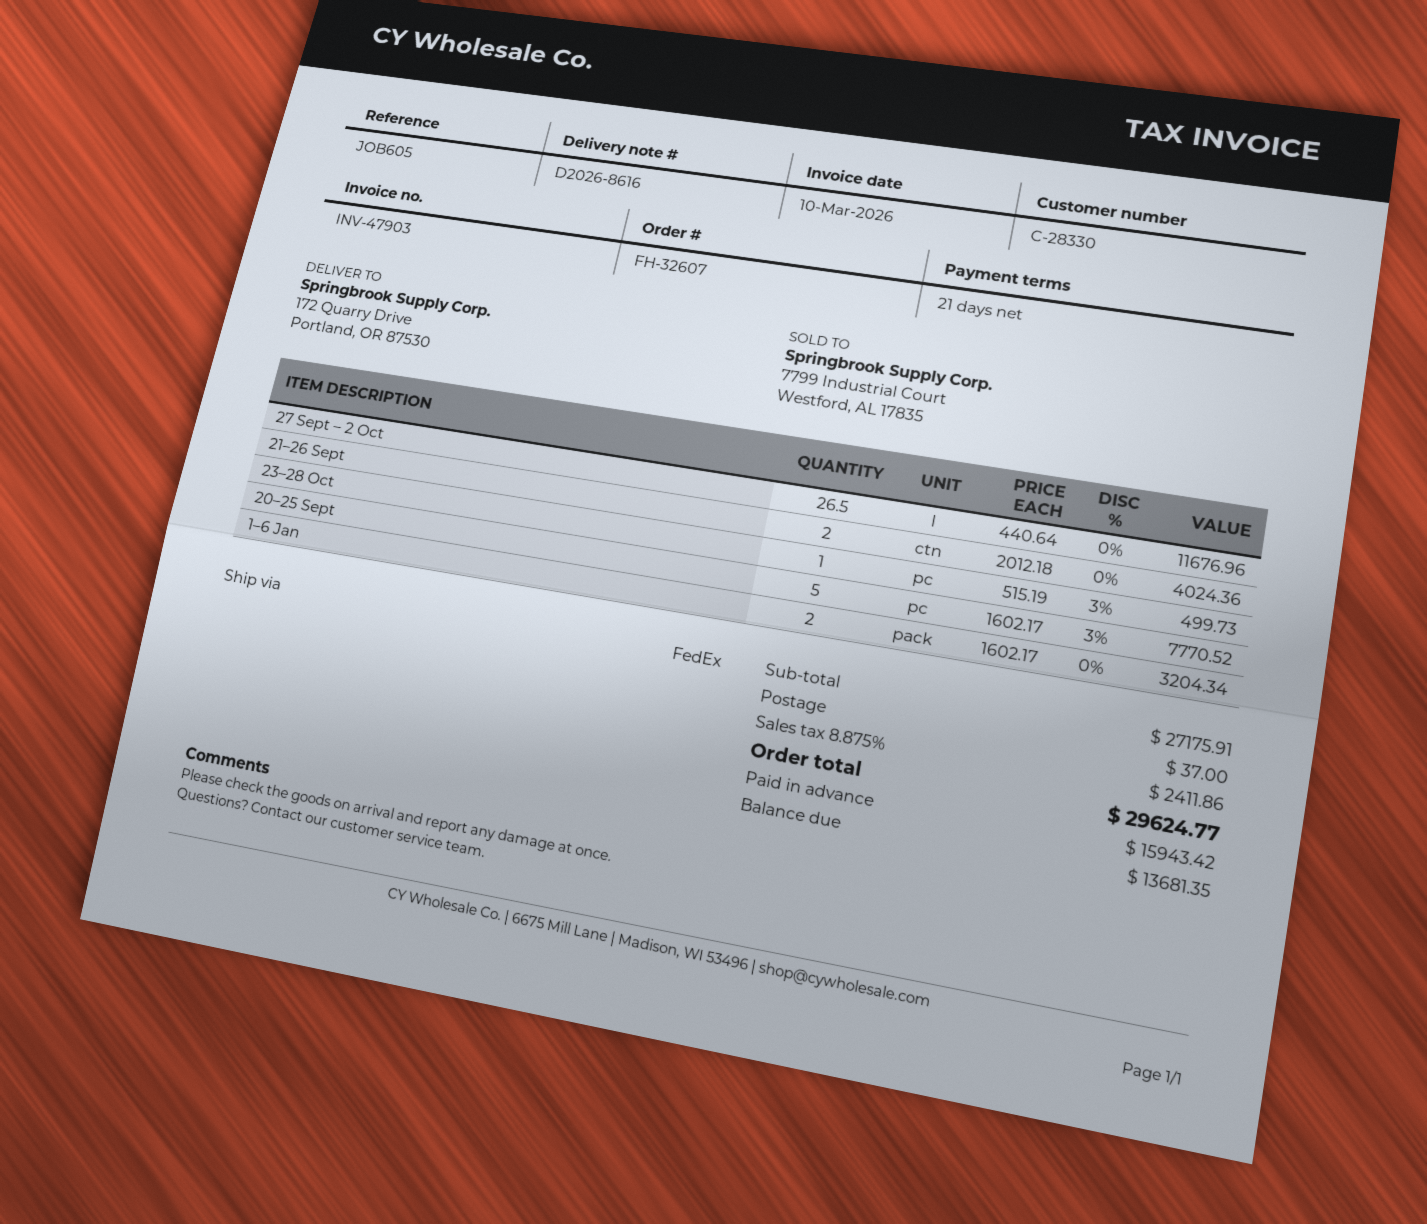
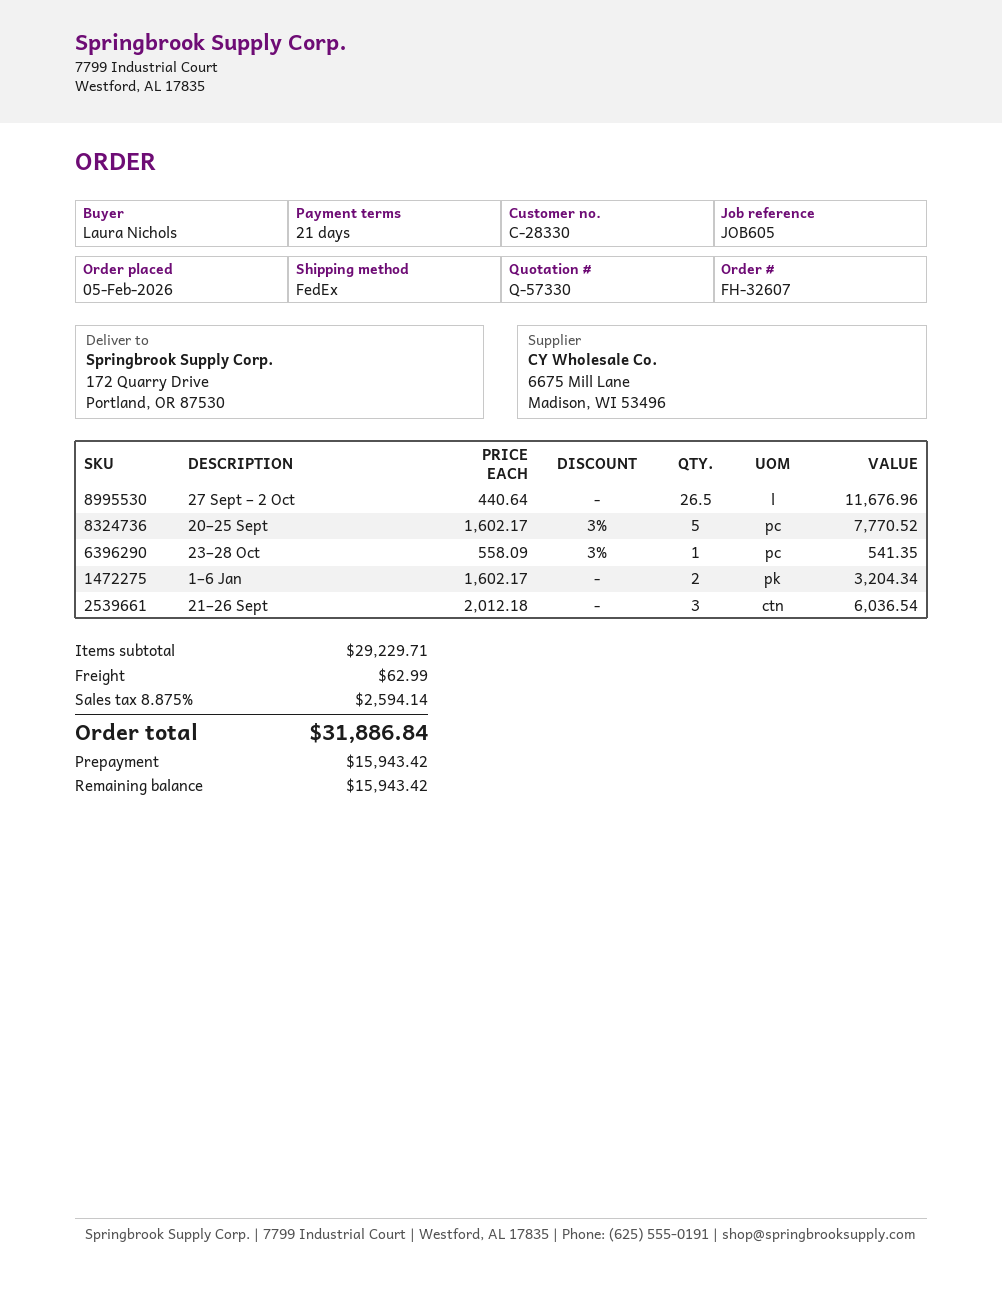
21–26 Sept: 2 x 2012.18 = 4024.36 -> 3 x 2012.18 = 6036.54
23–28 Oct: 1 x 515.19 - 3% = 499.73 -> 1 x 558.09 - 3% = 541.35
subtotal: 27175.91 -> 29229.71
shipping: 37.00 -> 62.99
tax: 8.875% = 2411.86 -> 8.875% = 2594.14
total: 29624.77 -> 31886.84
balance: 13681.35 -> 15943.42

